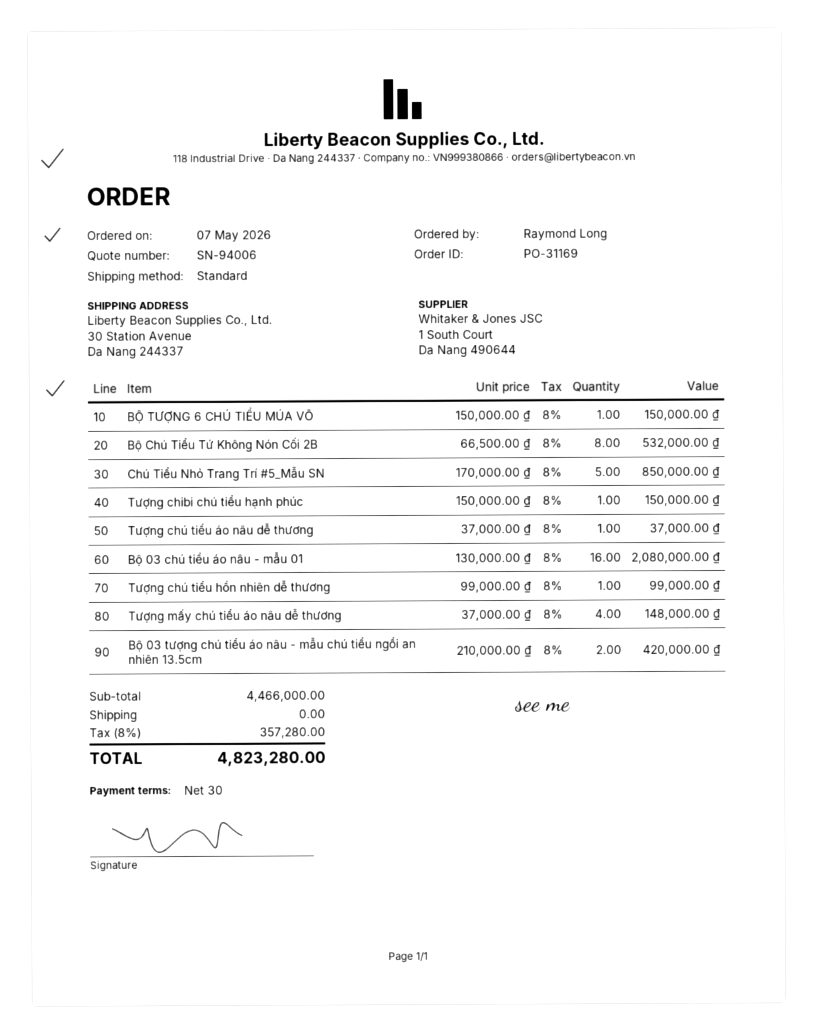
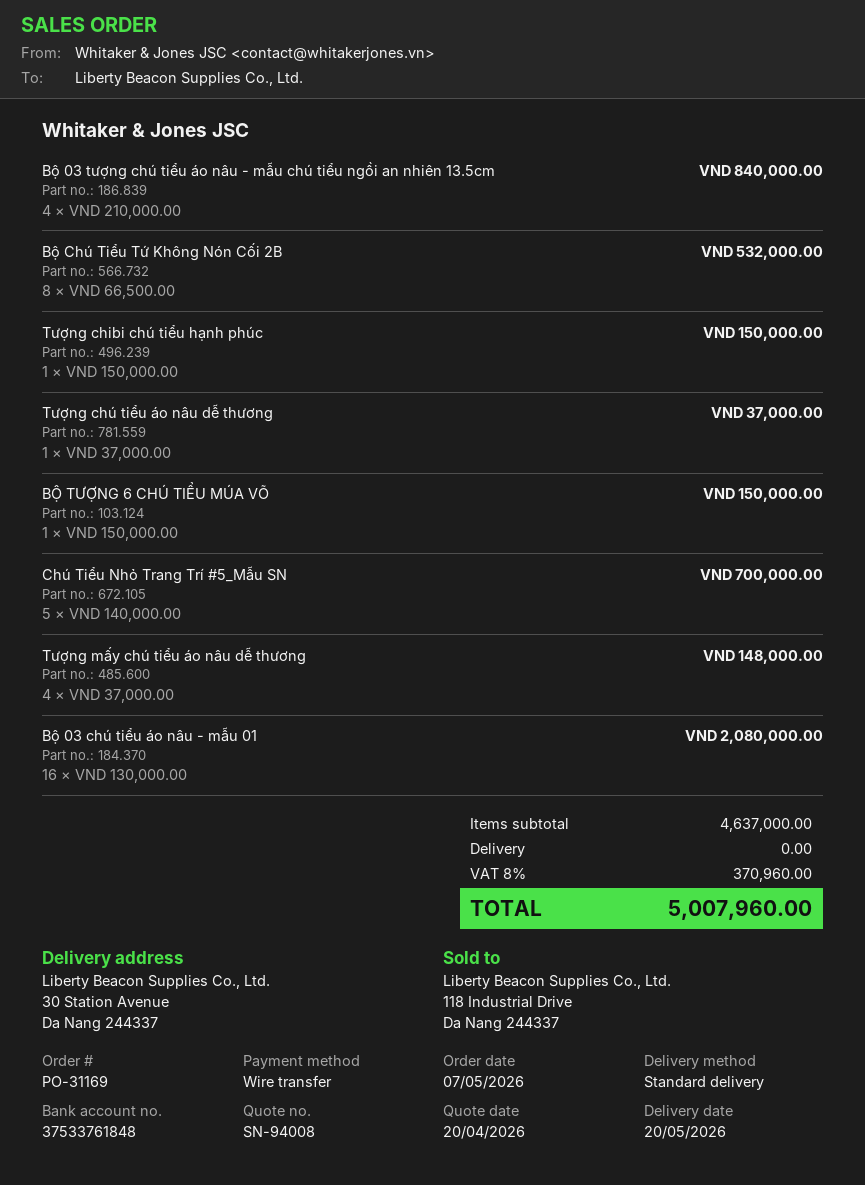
quote number: SN-94006 -> SN-94008
Chú Tiểu Nhỏ Trang Trí #5_Mẫu SN: 5 x 170000.00 = 850000.00 -> 5 x 140000.00 = 700000.00
Tượng chú tiểu hồn nhiên dễ thương: 1 x 99000.00 = 99000.00 -> none
Bộ 03 tượng chú tiểu áo nâu - mẫu chú tiểu ngồi an nhiên 13.5cm: 2 x 210000.00 = 420000.00 -> 4 x 210000.00 = 840000.00
subtotal: 4466000.00 -> 4637000.00
tax: 8% = 357280.00 -> 8% = 370960.00
total: 4823280.00 -> 5007960.00

